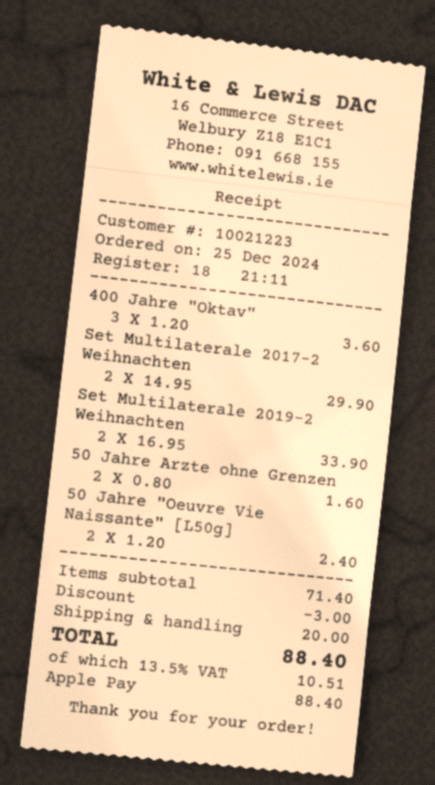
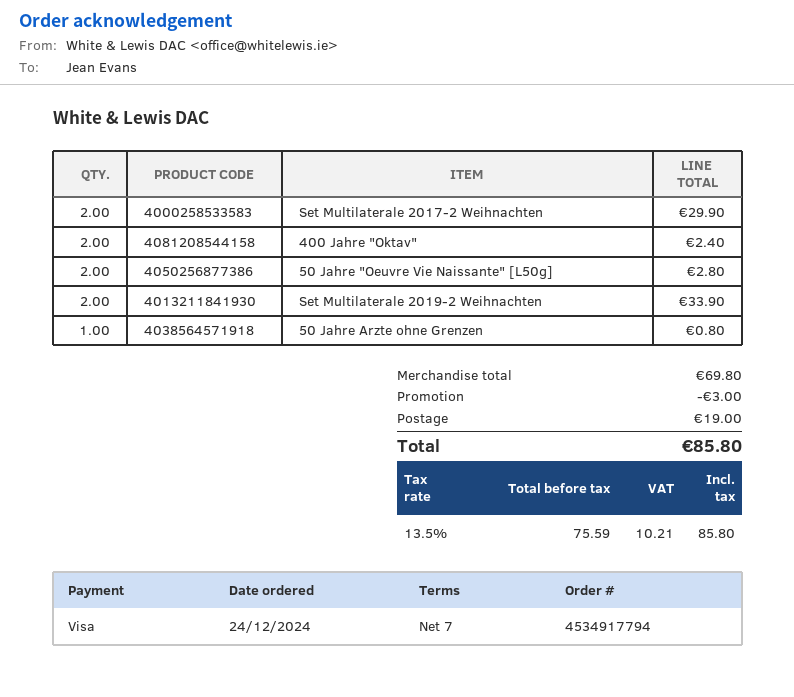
order date: 2024-12-25 -> 2024-12-24
payment method: Apple Pay -> Visa
400 Jahre "Oktav": 3 for 3.60 -> 2 for 2.40
50 Jahre Arzte ohne Grenzen: 2 for 1.60 -> 1 for 0.80
50 Jahre "Oeuvre Vie Naissante" [L50g]: 2 for 2.40 -> 2 for 2.80
subtotal: 71.40 -> 69.80
shipping: 20.00 -> 19.00
tax: 13.5% = 10.51 -> 13.5% = 10.21
total: 88.40 -> 85.80

